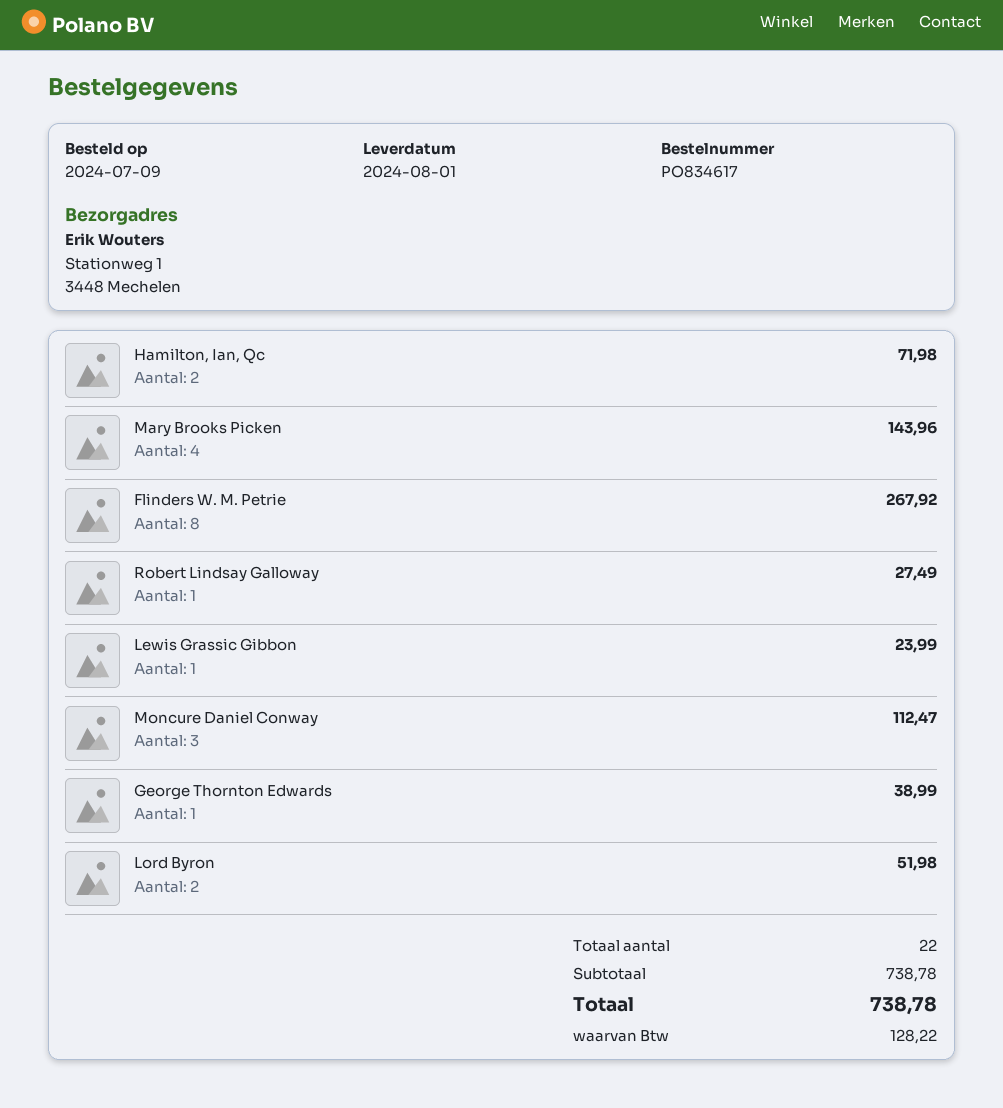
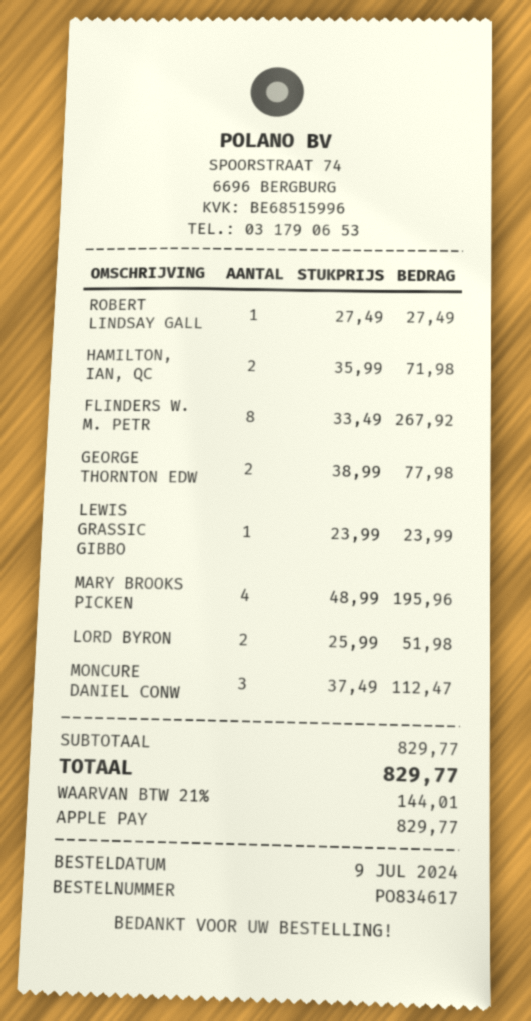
Mary Brooks Picken: 4 for 143.96 -> 4 for 195.96
George Thornton Edwards: 1 for 38.99 -> 2 for 77.98
subtotal: 738.78 -> 829.77
tax: 128.22 -> 144.01
total: 738.78 -> 829.77

